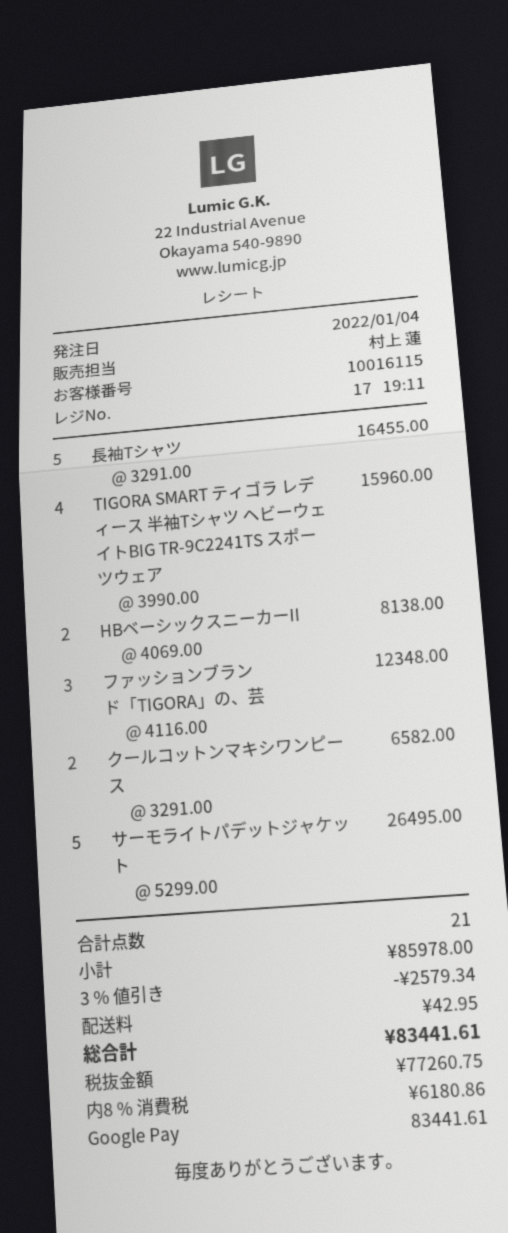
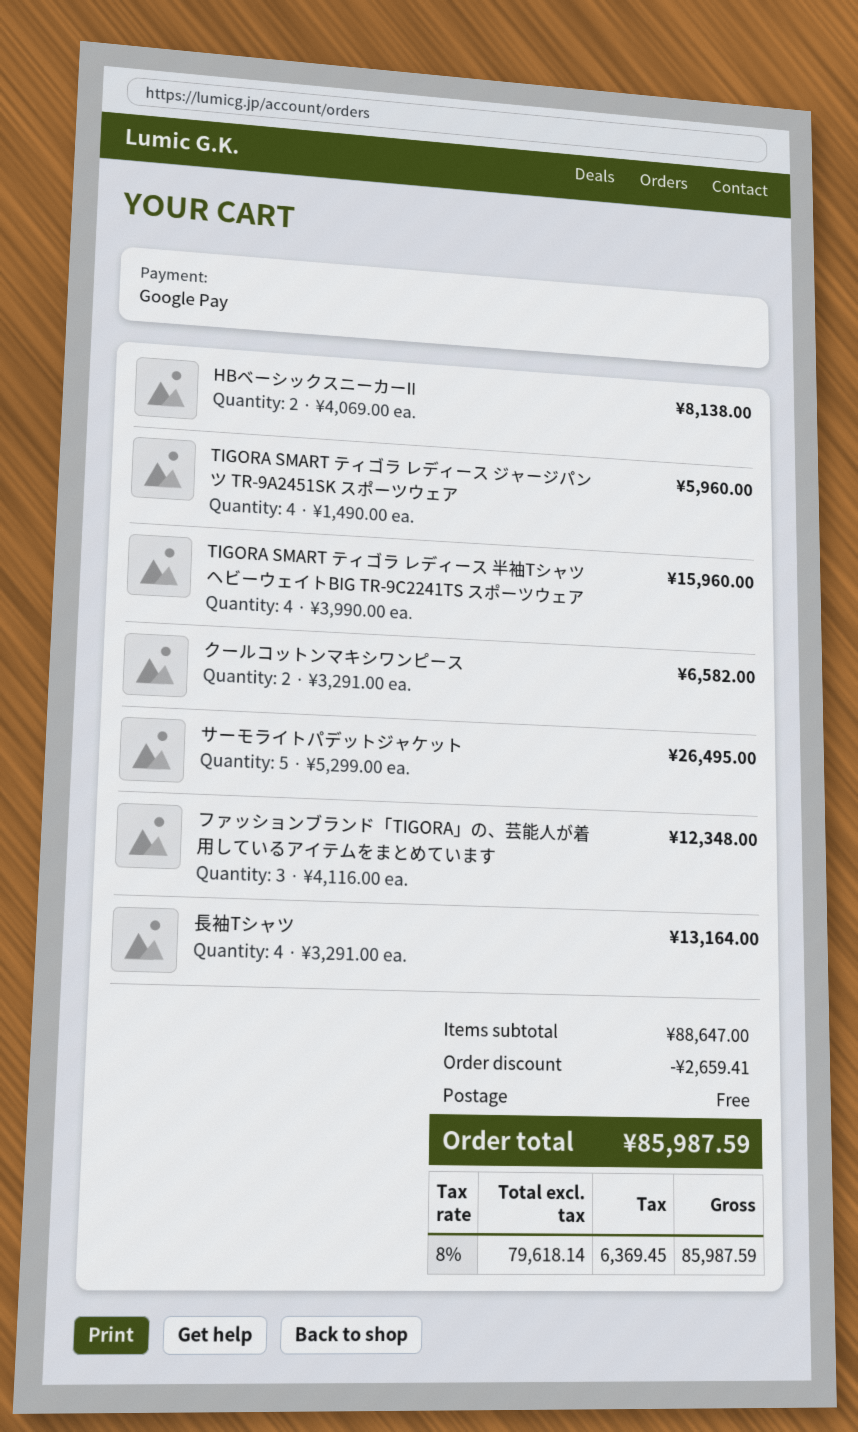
長袖Tシャツ: 5 x 3291.00 = 16455.00 -> 4 x 3291.00 = 13164.00
TIGORA SMART ティゴラ レディース ジャージパンツ TR-9A2451SK スポーツウェア: none -> 4 x 1490.00 = 5960.00
subtotal: 85978.00 -> 88647.00
discount: 2579.34 -> 2659.41
shipping: 42.95 -> 0.00
net: 77260.75 -> 79618.14
tax: 8% = 6180.86 -> 8% = 6369.45
total: 83441.61 -> 85987.59

